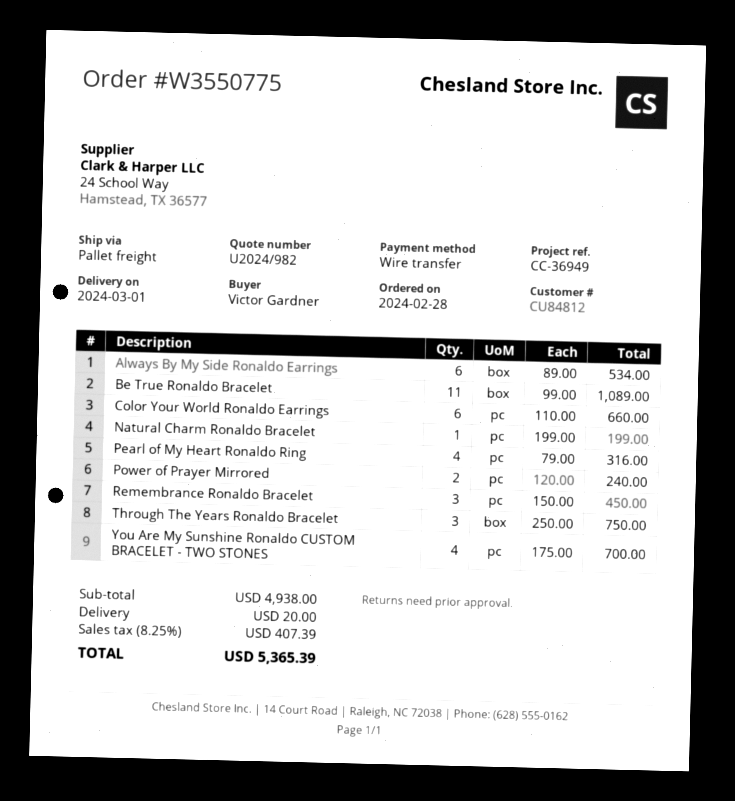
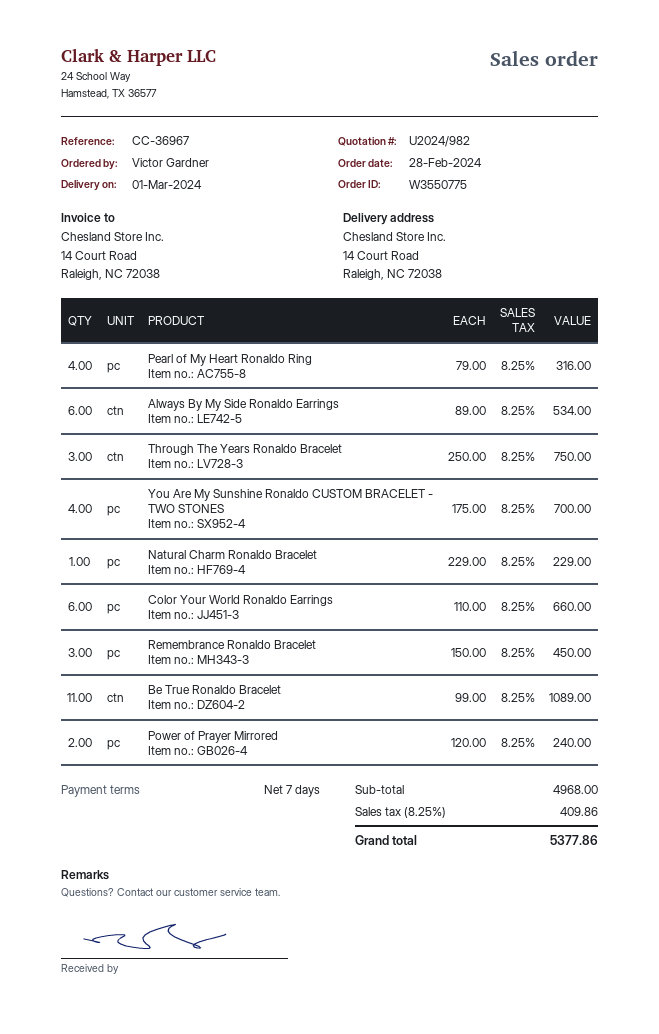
reference: CC-36949 -> CC-36967
Natural Charm Ronaldo Bracelet: 1 x 199.00 = 199.00 -> 1 x 229.00 = 229.00
subtotal: 4938.00 -> 4968.00
shipping: 20.00 -> none
tax: 8.25% = 407.39 -> 8.25% = 409.86
total: 5365.39 -> 5377.86

